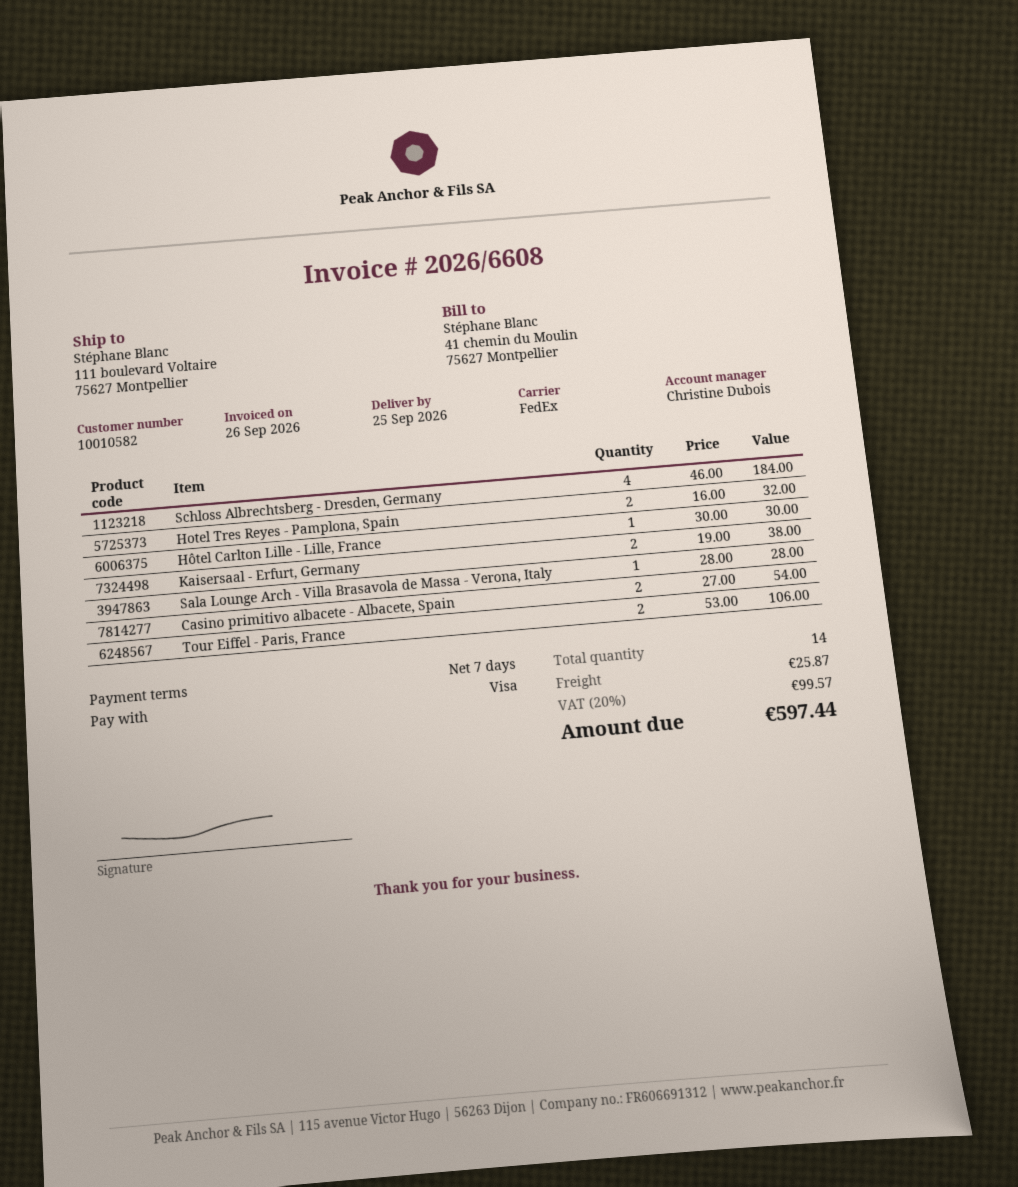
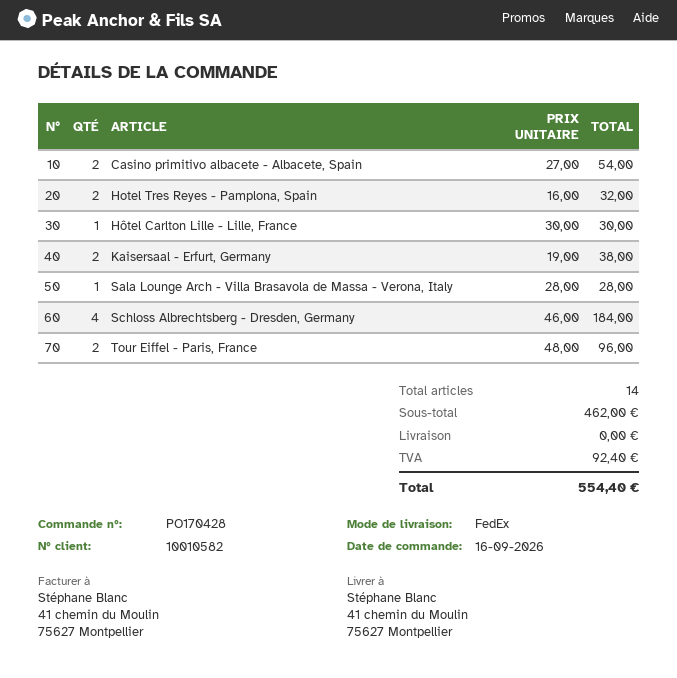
ship to: 111 boulevard Voltaire, 75627 Montpellier -> 41 chemin du Moulin, 75627 Montpellier
Tour Eiffel - Paris, France: 2 x 53.00 = 106.00 -> 2 x 48.00 = 96.00
shipping: 25.87 -> 0.00
tax: 99.57 -> 92.40
total: 597.44 -> 554.40

